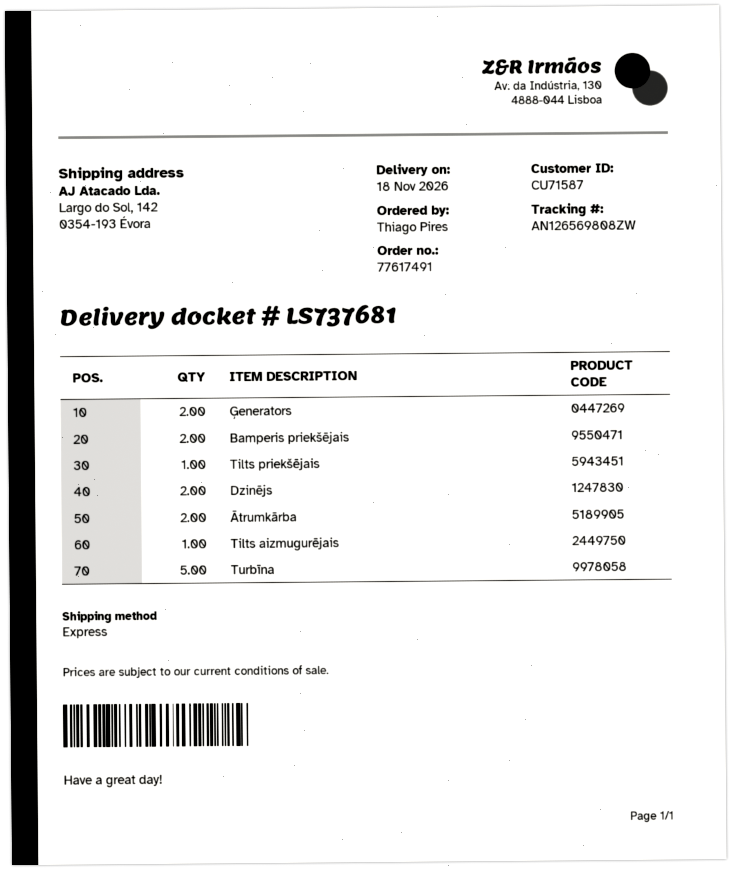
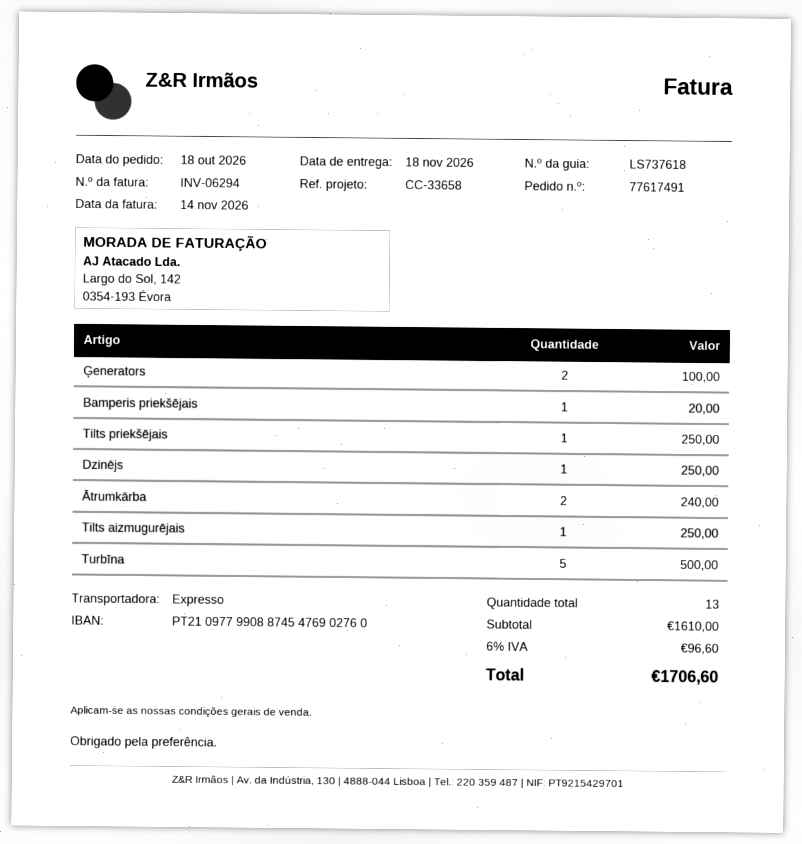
delivery note number: LS737681 -> LS737618
Bamperis priekšējais: 2 -> 1
Dzinējs: 2 -> 1

